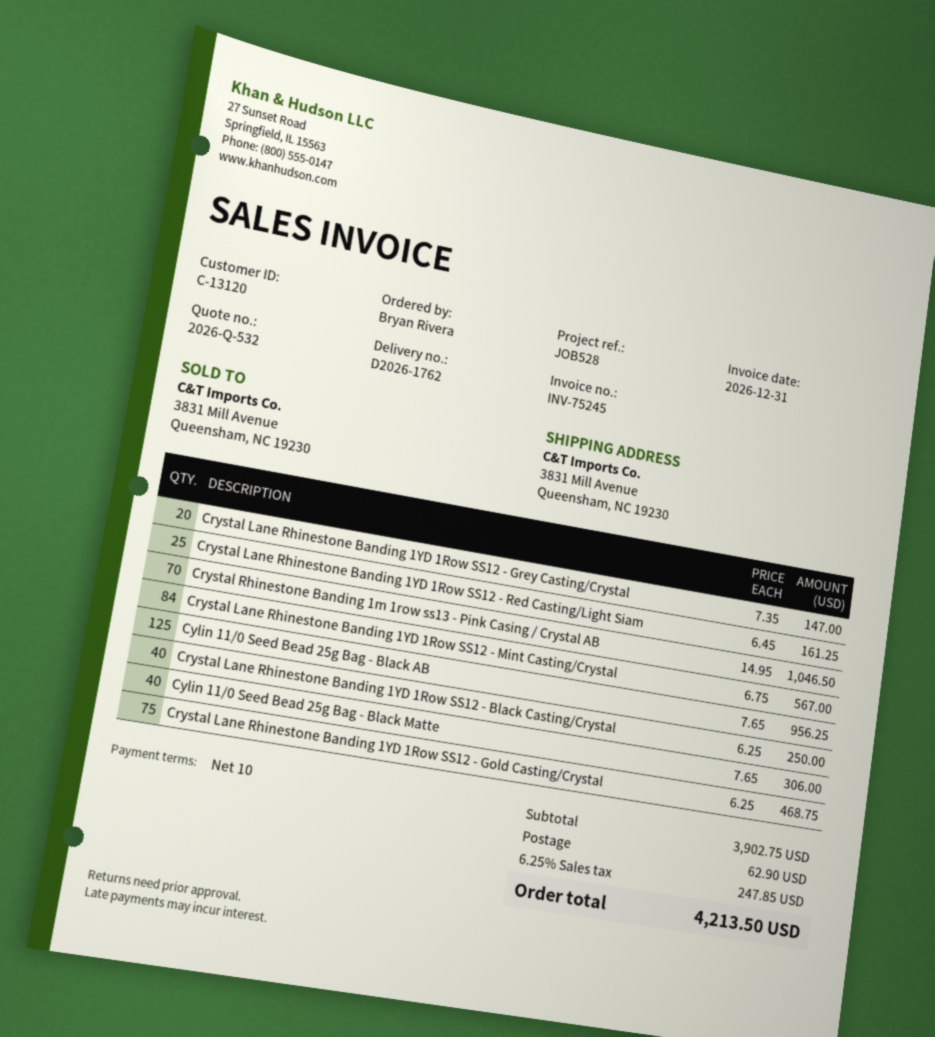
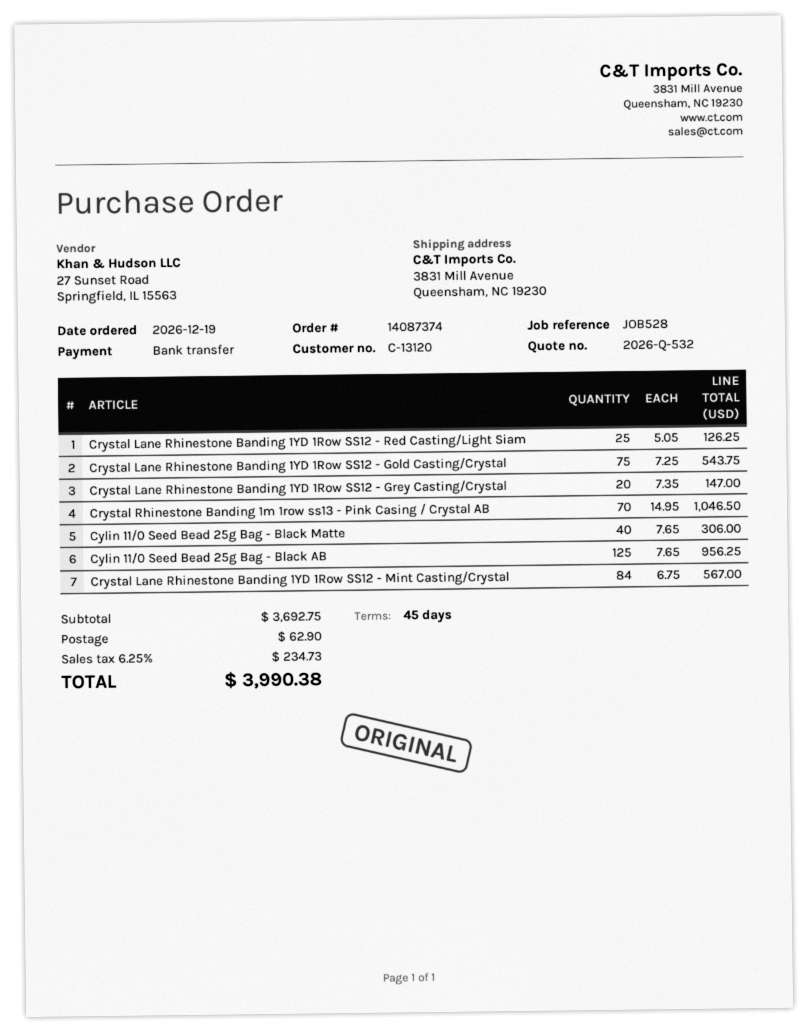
payment terms: 10 days -> 45 days
Crystal Lane Rhinestone Banding 1YD 1Row SS12 - Red Casting/Light Siam: 25 x 6.45 = 161.25 -> 25 x 5.05 = 126.25
Crystal Lane Rhinestone Banding 1YD 1Row SS12 - Black Casting/Crystal: 40 x 6.25 = 250.00 -> none
Crystal Lane Rhinestone Banding 1YD 1Row SS12 - Gold Casting/Crystal: 75 x 6.25 = 468.75 -> 75 x 7.25 = 543.75
subtotal: 3902.75 -> 3692.75
tax: 6.25% = 247.85 -> 6.25% = 234.73
total: 4213.50 -> 3990.38

